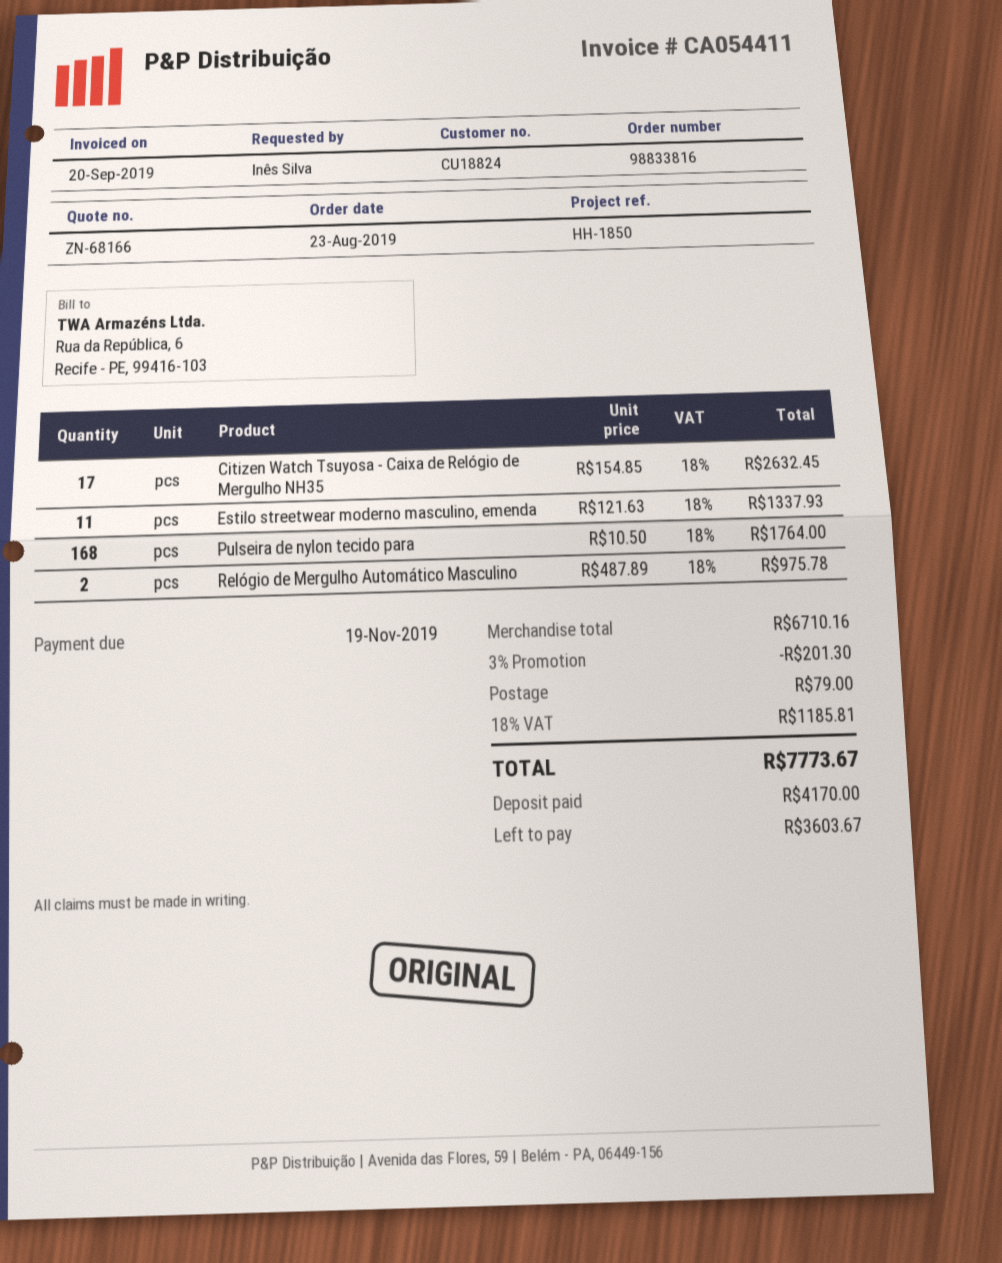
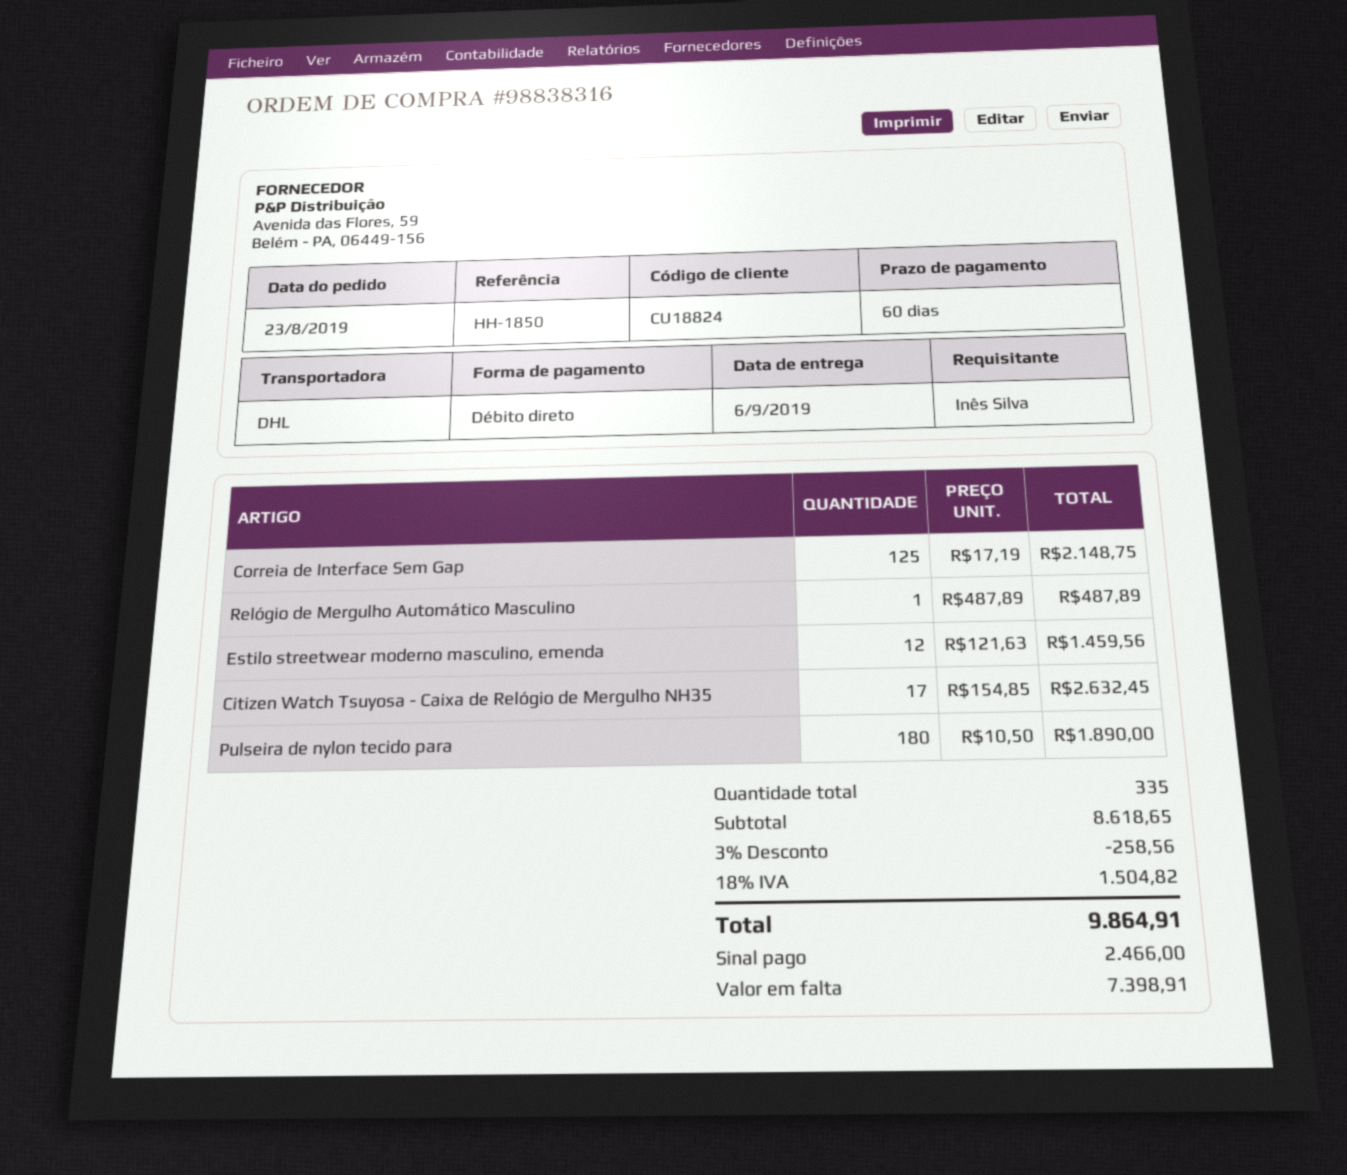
order number: 98833816 -> 98838316
Estilo streetwear moderno masculino, emenda: 11 x 121.63 = 1337.93 -> 12 x 121.63 = 1459.56
Pulseira de nylon tecido para: 168 x 10.50 = 1764.00 -> 180 x 10.50 = 1890.00
Relógio de Mergulho Automático Masculino: 2 x 487.89 = 975.78 -> 1 x 487.89 = 487.89
Correia de Interface Sem Gap: none -> 125 x 17.19 = 2148.75
subtotal: 6710.16 -> 8618.65
discount: 3% = 201.30 -> 3% = 258.56
shipping: 79.00 -> none
tax: 18% = 1185.81 -> 18% = 1504.82
total: 7773.67 -> 9864.91
deposit: 4170.00 -> 2466.00
balance: 3603.67 -> 7398.91

